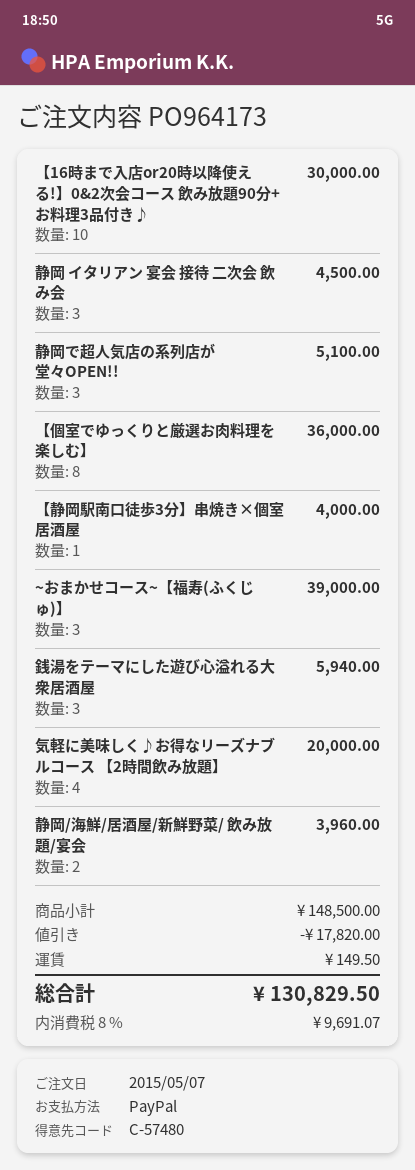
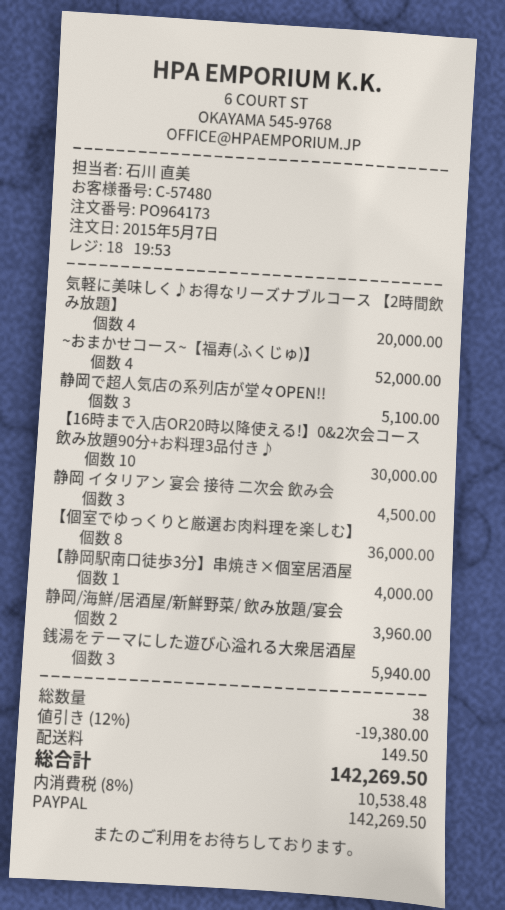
~おまかせコース~【福寿(ふくじゅ)】: 3 for 39000.00 -> 4 for 52000.00
discount: 17820.00 -> 19380.00
tax: 8% = 9691.07 -> 8% = 10538.48
total: 130829.50 -> 142269.50

